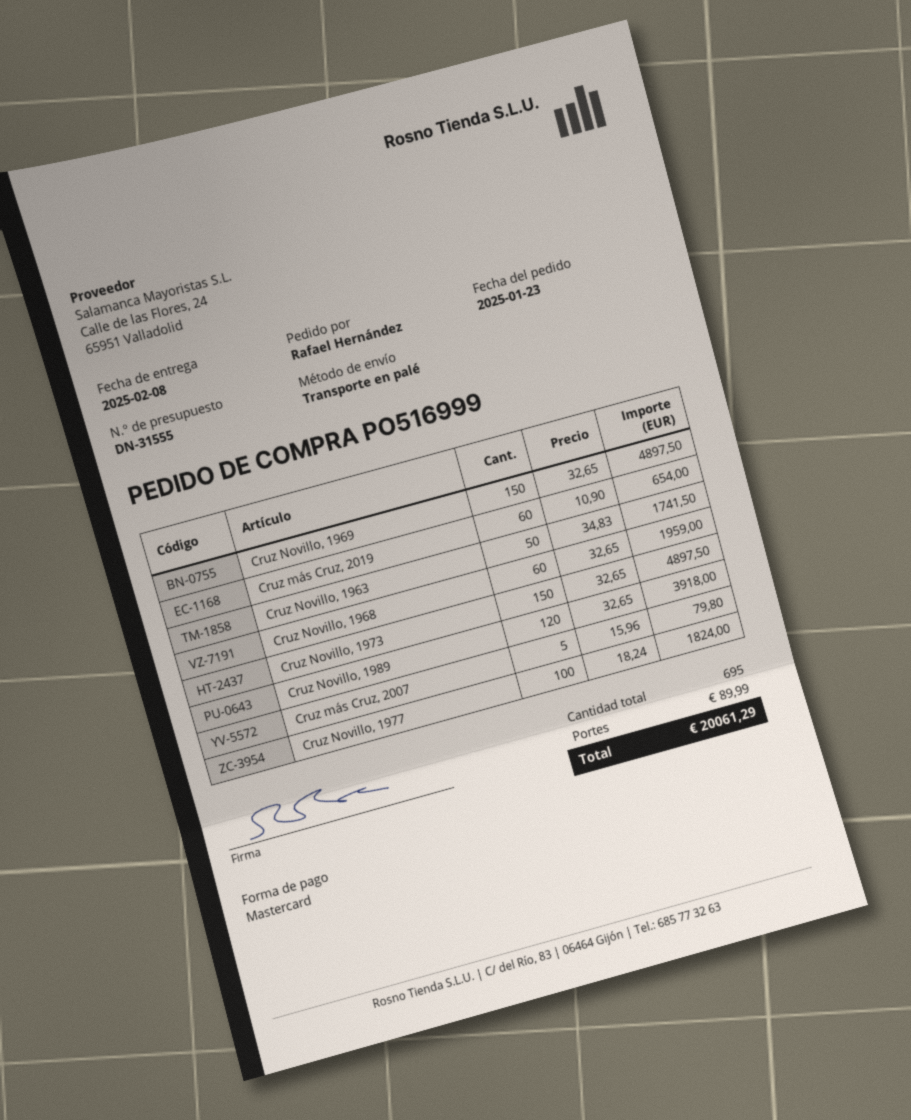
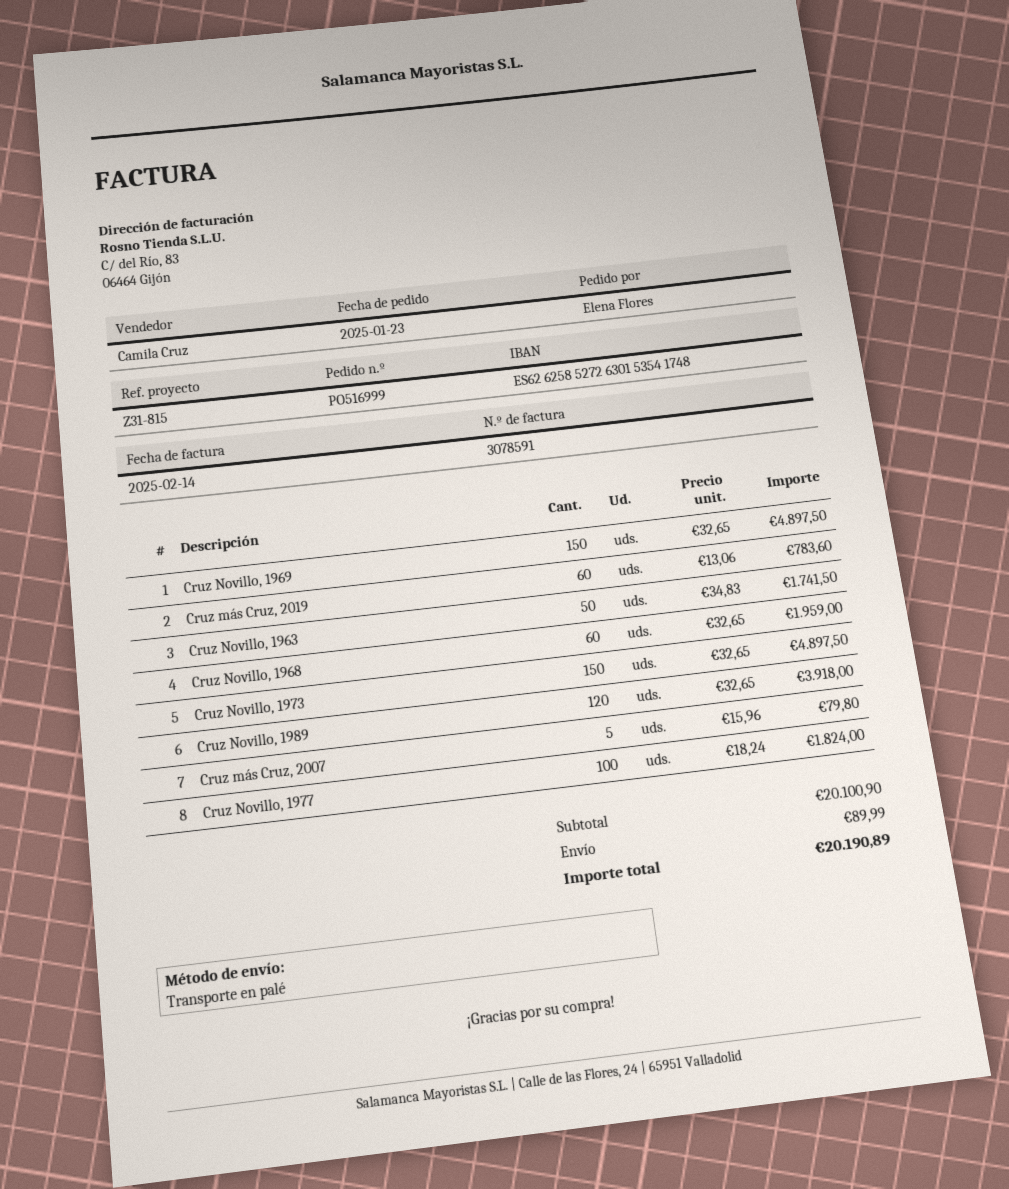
ordered by: Rafael Hernández -> Elena Flores
Cruz más Cruz, 2019: 60 x 10.90 = 654.00 -> 60 x 13.06 = 783.60
total: 20061.29 -> 20190.89

